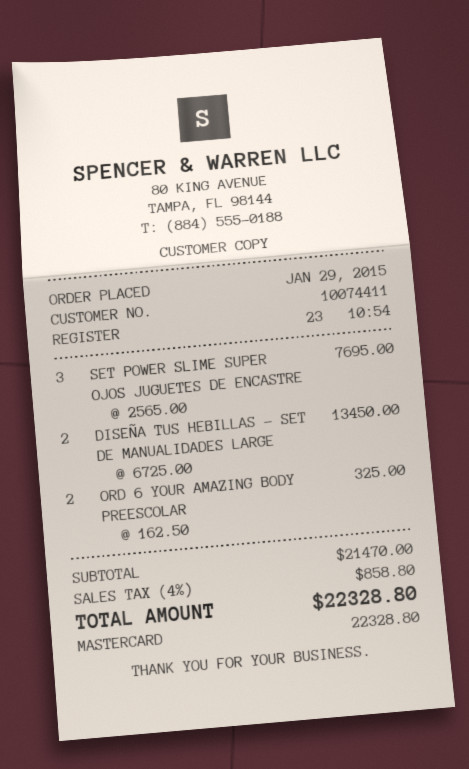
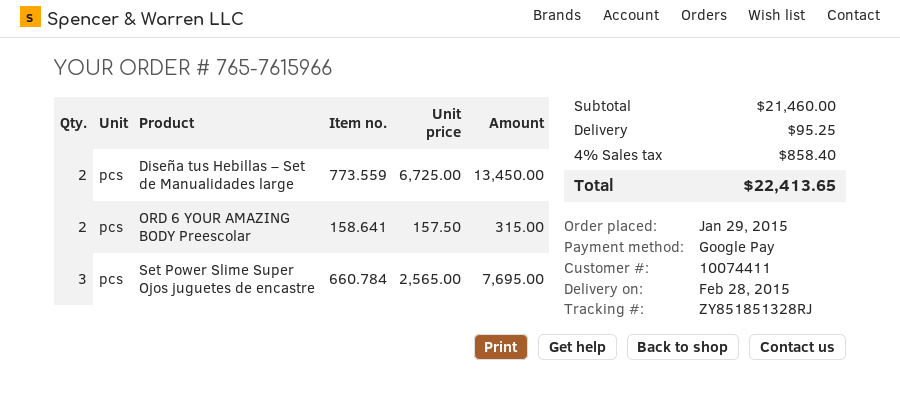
payment method: Mastercard -> Google Pay
ORD 6 YOUR AMAZING BODY PREESCOLAR: 2 x 162.50 = 325.00 -> 2 x 157.50 = 315.00
subtotal: 21470.00 -> 21460.00
shipping: none -> 95.25
tax: 4% = 858.80 -> 4% = 858.40
total: 22328.80 -> 22413.65

